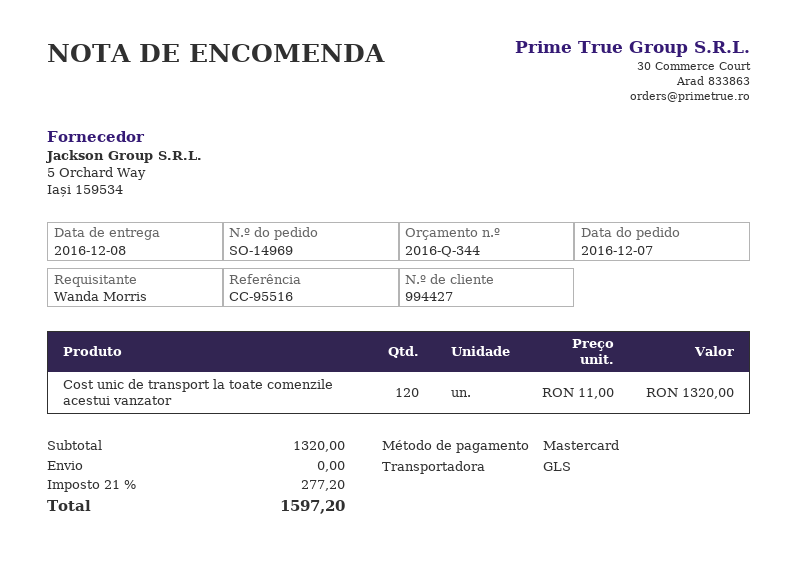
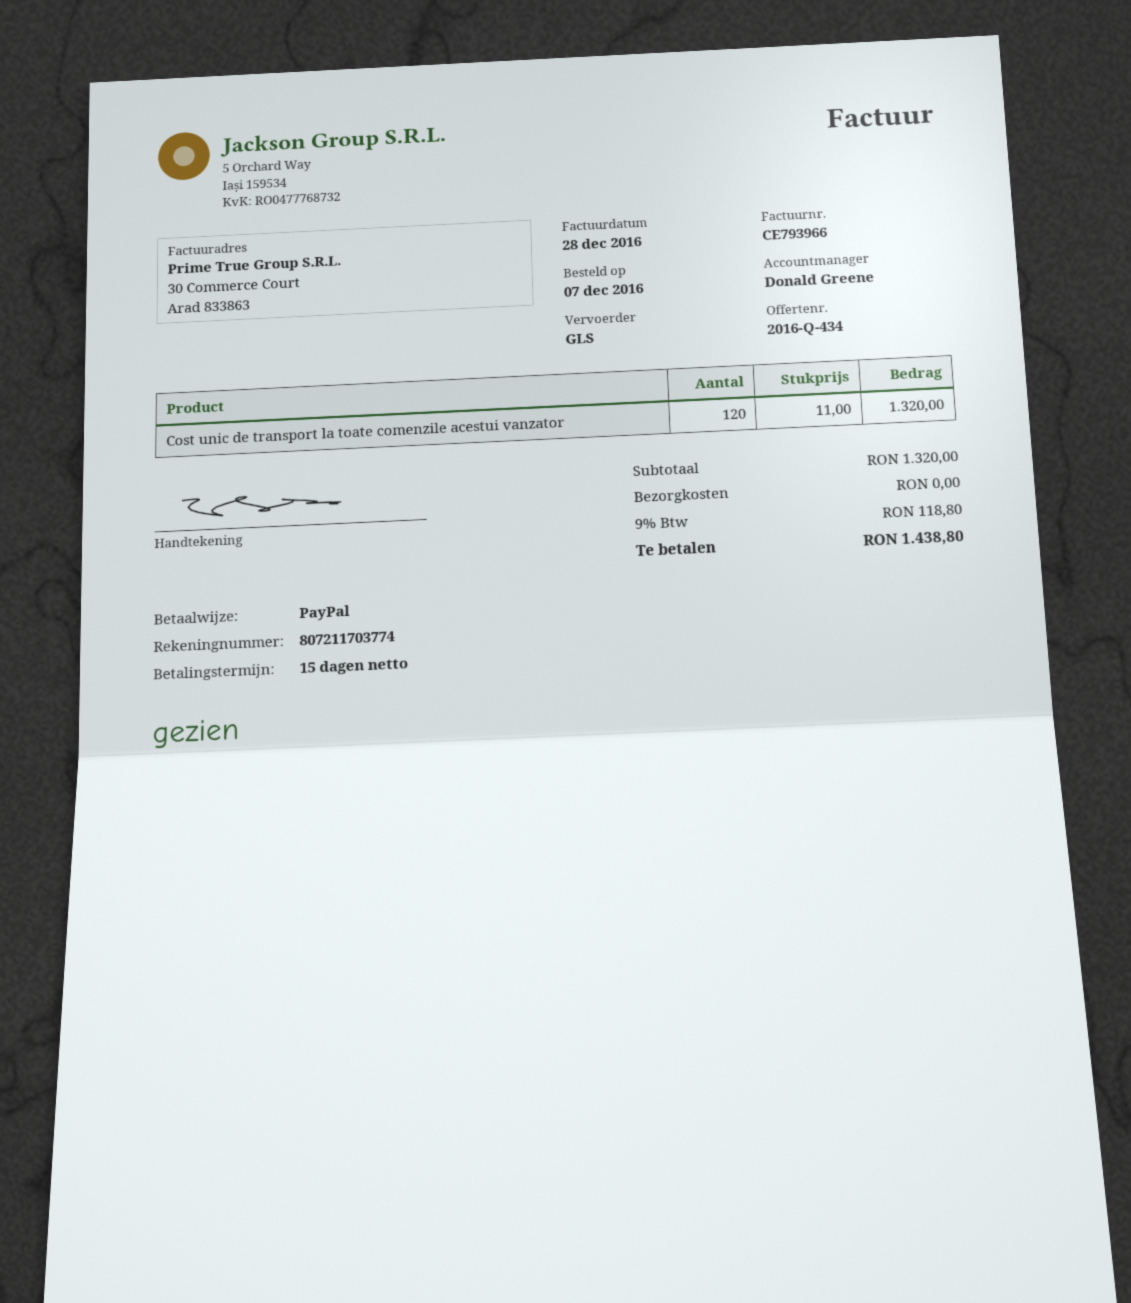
quote number: 2016-Q-344 -> 2016-Q-434
payment method: Mastercard -> PayPal
tax: 21% = 277.20 -> 9% = 118.80
total: 1597.20 -> 1438.80

